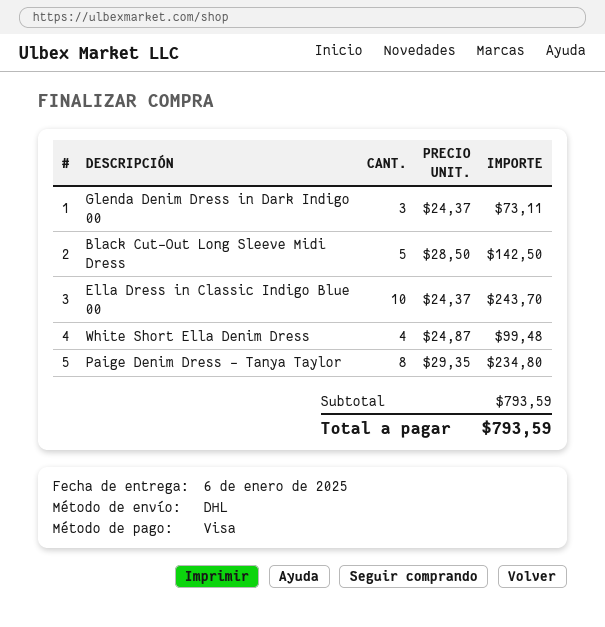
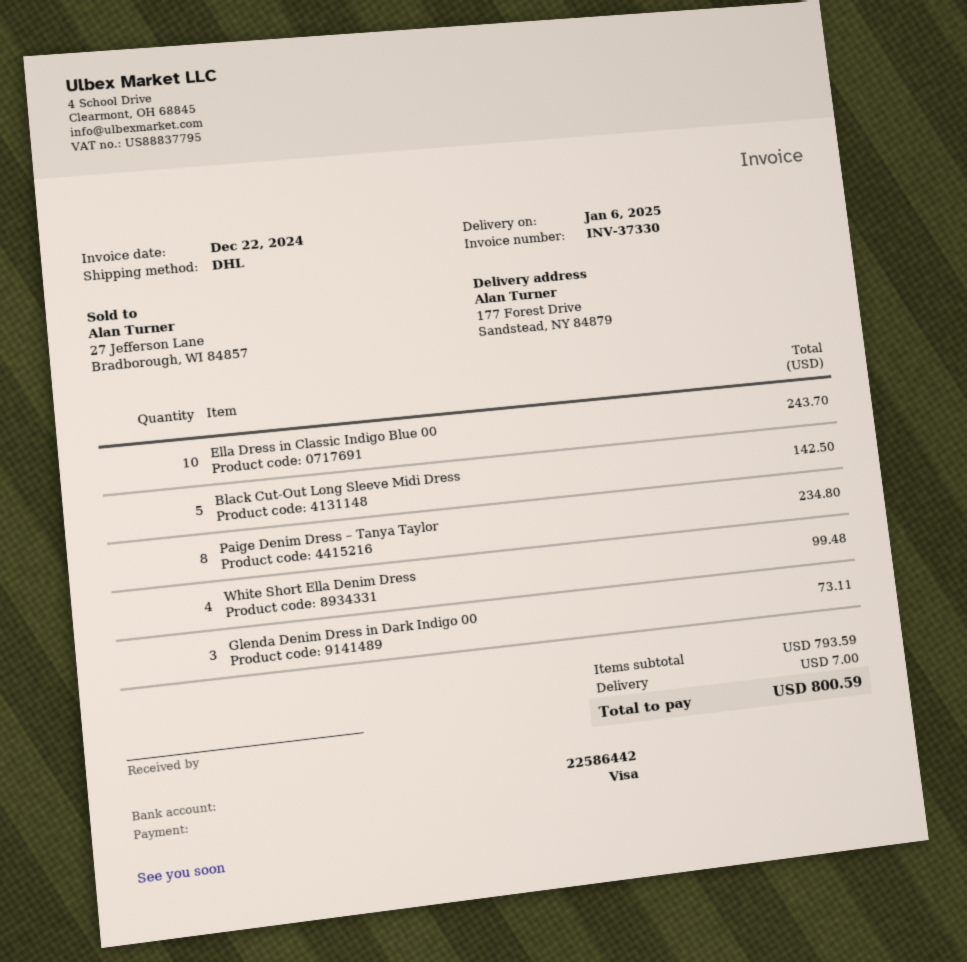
shipping: none -> 7.00
total: 793.59 -> 800.59

